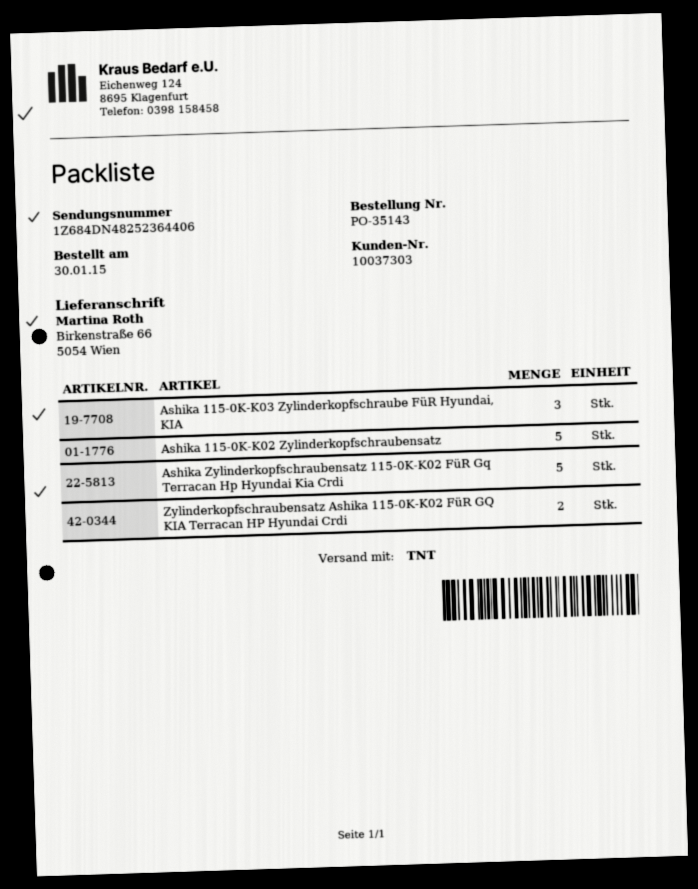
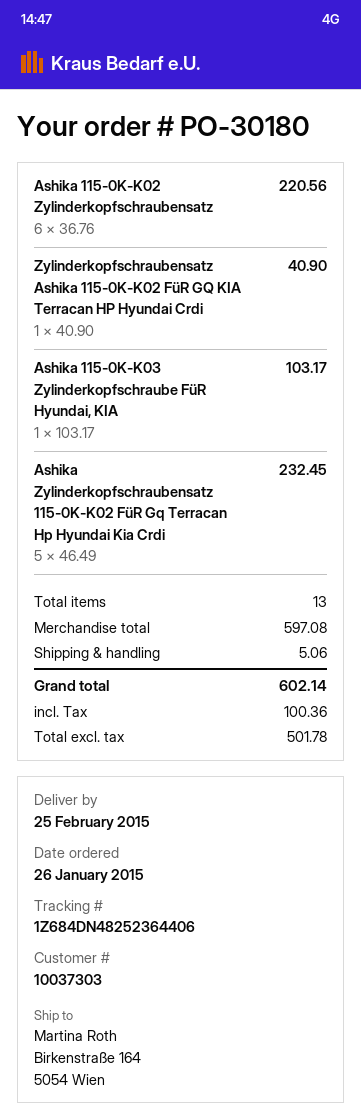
order number: PO-35143 -> PO-30180
order date: 2015-01-30 -> 2015-01-26
ship to: Birkenstraße 66, 5054 Wien -> Birkenstraße 164, 5054 Wien
Ashika 115-0K-K03 Zylinderkopfschraube FüR Hyundai, KIA: 3 -> 1
Ashika 115-0K-K02 Zylinderkopfschraubensatz: 5 -> 6
Zylinderkopfschraubensatz Ashika 115-0K-K02 FüR GQ KIA Terracan HP Hyundai Crdi: 2 -> 1

